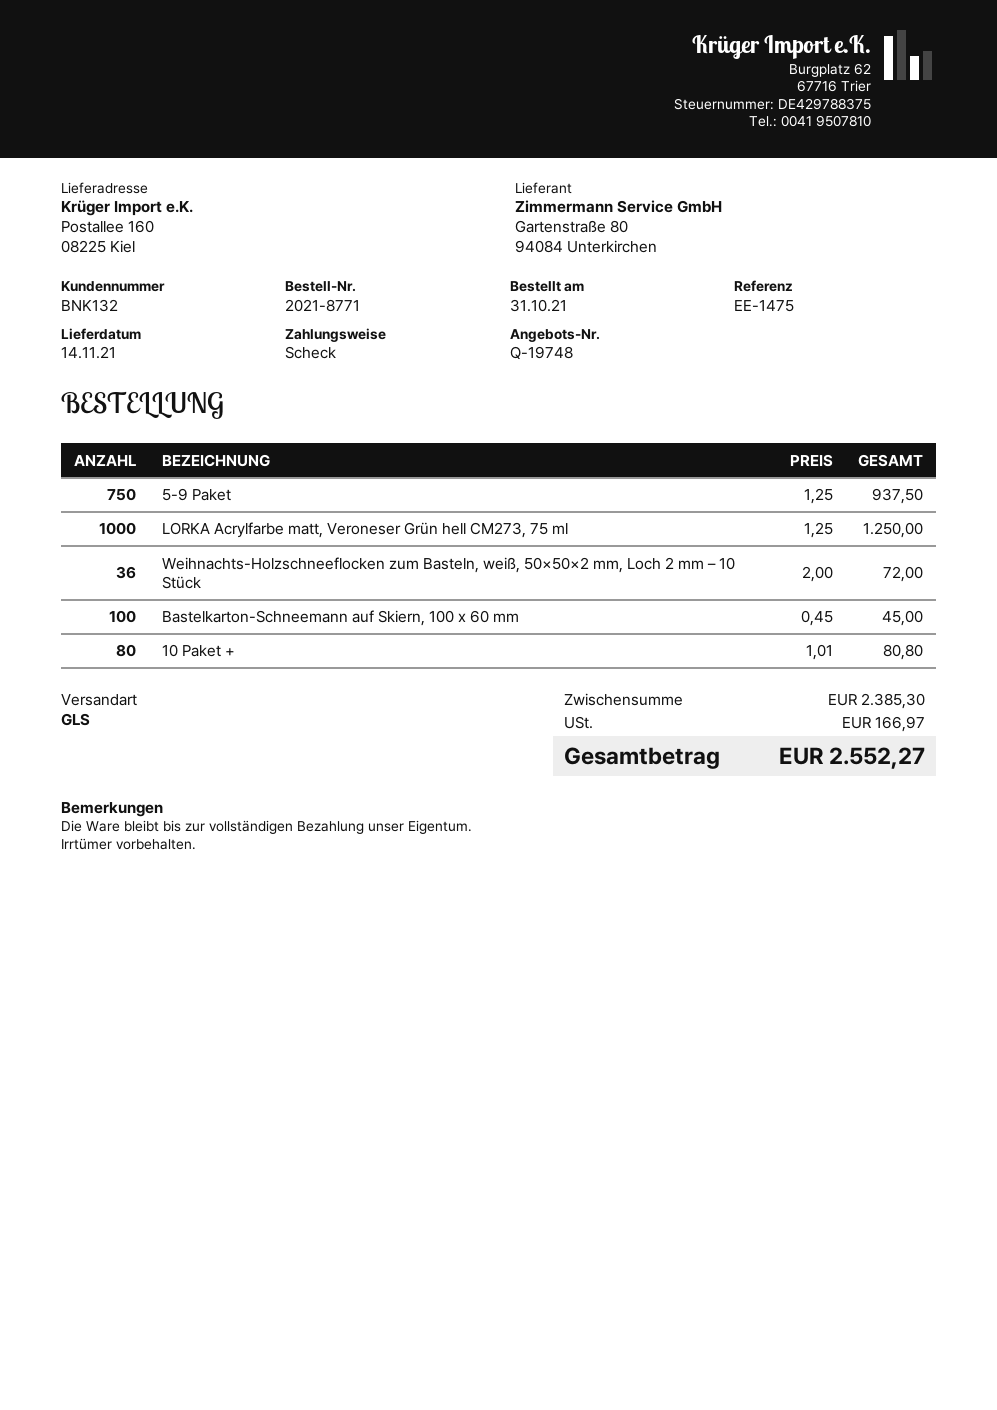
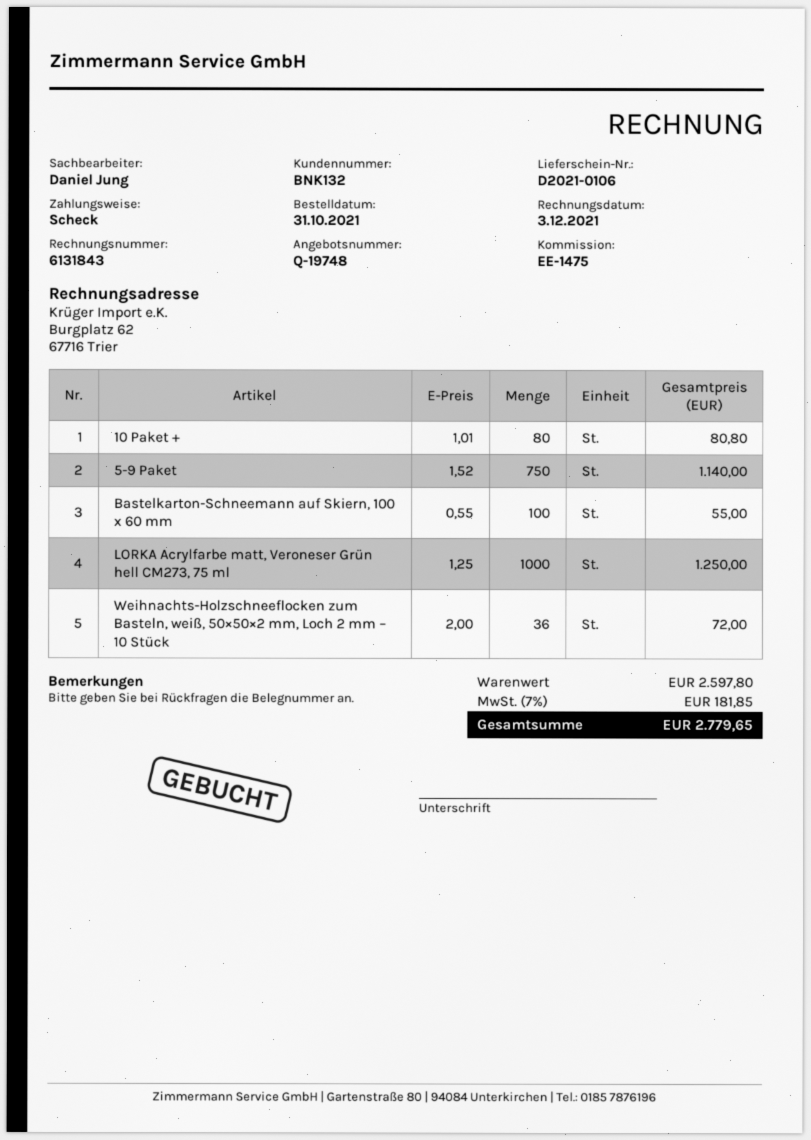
5-9 Paket: 750 x 1.25 = 937.50 -> 750 x 1.52 = 1140.00
Bastelkarton-Schneemann auf Skiern, 100 x 60 mm: 100 x 0.45 = 45.00 -> 100 x 0.55 = 55.00
subtotal: 2385.30 -> 2597.80
tax: 166.97 -> 181.85
total: 2552.27 -> 2779.65

